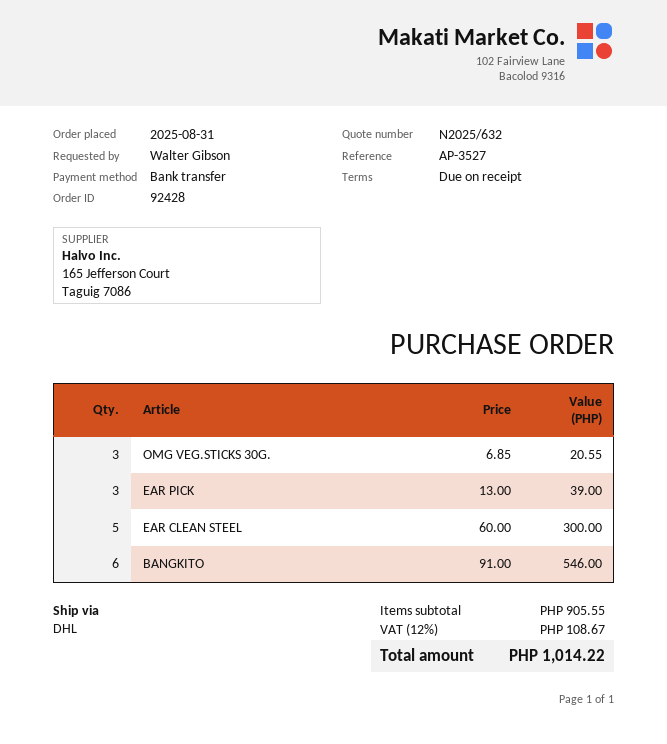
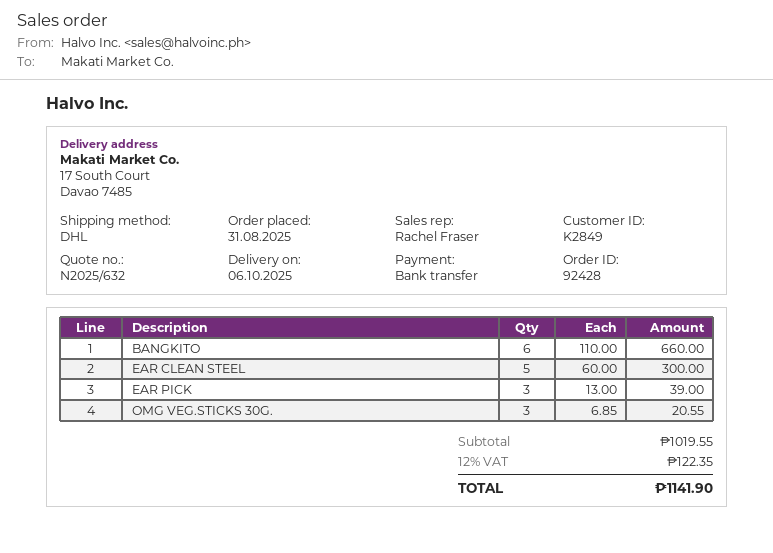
BANGKITO: 6 x 91.00 = 546.00 -> 6 x 110.00 = 660.00
subtotal: 905.55 -> 1019.55
tax: 12% = 108.67 -> 12% = 122.35
total: 1014.22 -> 1141.90

